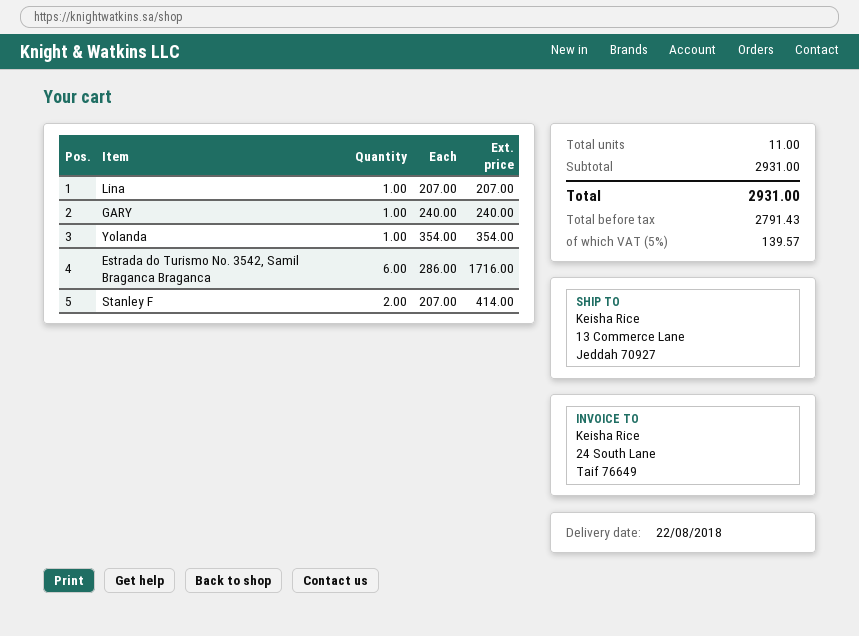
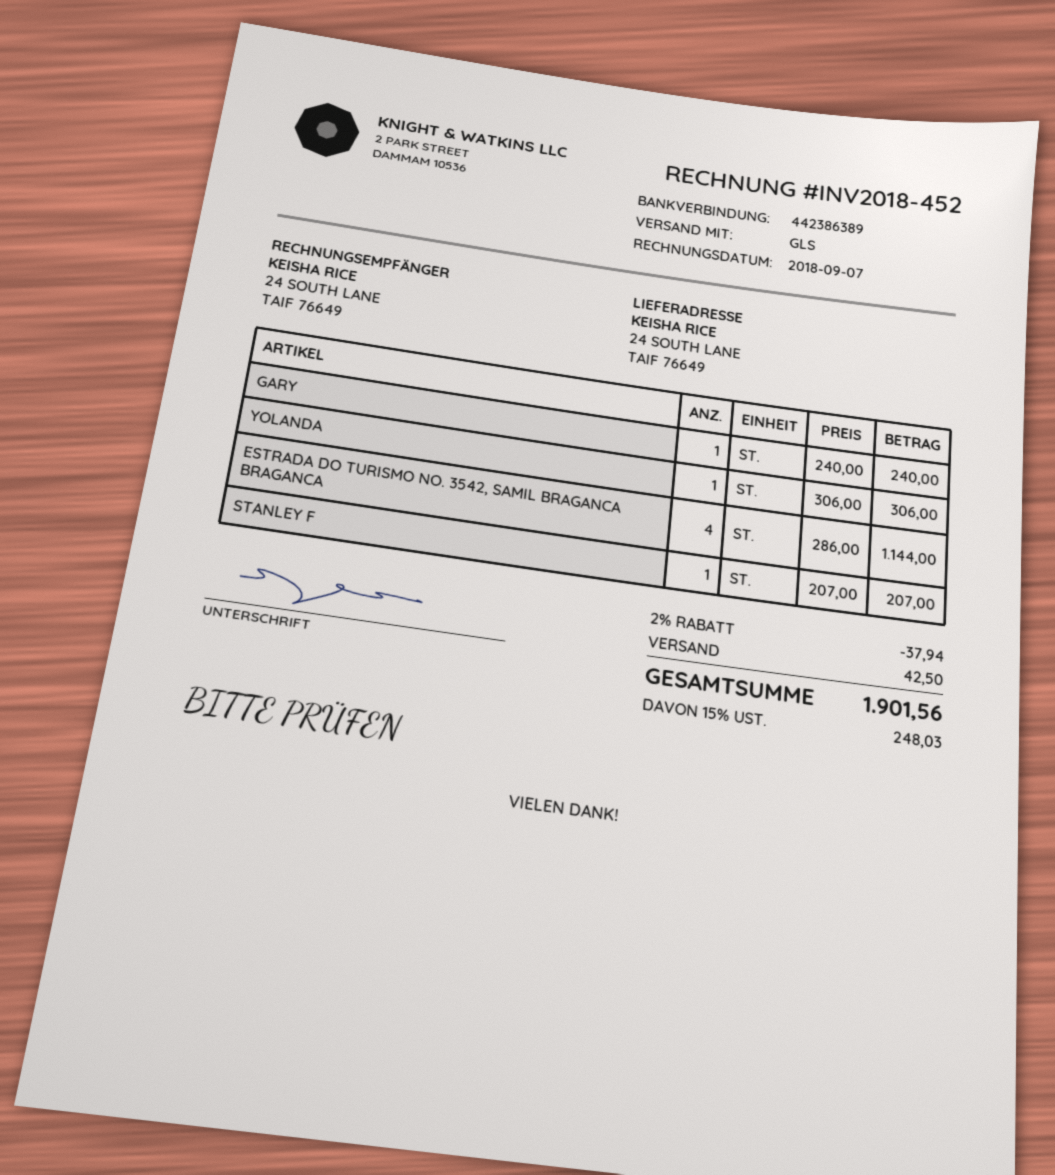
ship to: 13 Commerce Lane, Jeddah 70927 -> 24 SOUTH LANE, TAIF 76649
Lina: 1 x 207.00 = 207.00 -> none
Yolanda: 1 x 354.00 = 354.00 -> 1 x 306.00 = 306.00
Estrada do Turismo No. 3542, Samil Braganca Braganca: 6 x 286.00 = 1716.00 -> 4 x 286.00 = 1144.00
Stanley F: 2 x 207.00 = 414.00 -> 1 x 207.00 = 207.00
discount: none -> 2% = 37.94
shipping: none -> 42.50
tax: 5% = 139.57 -> 15% = 248.03
total: 2931.00 -> 1901.56

